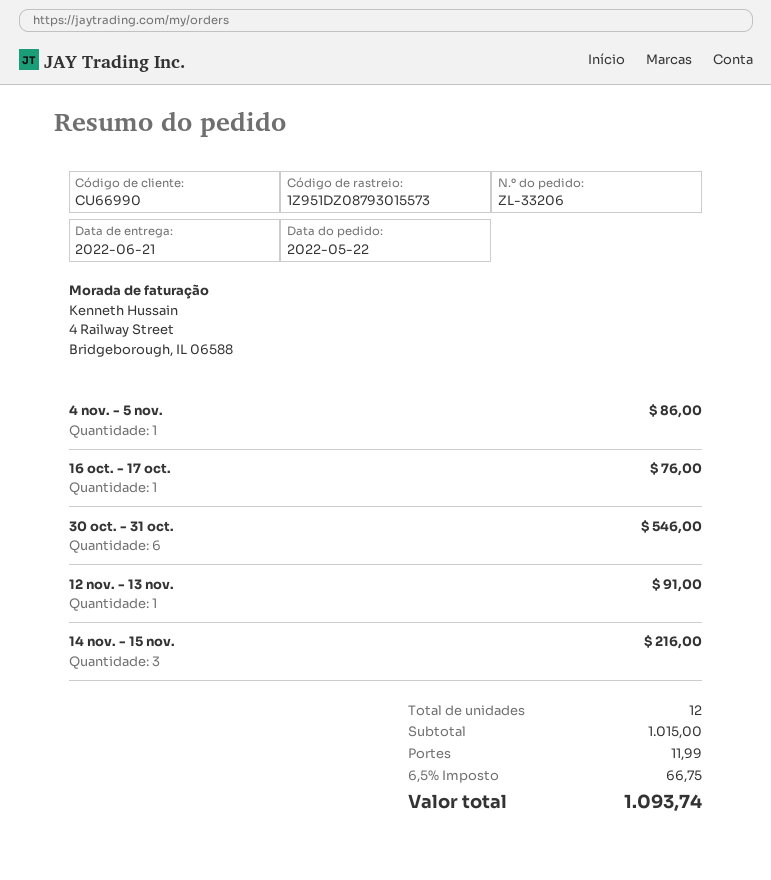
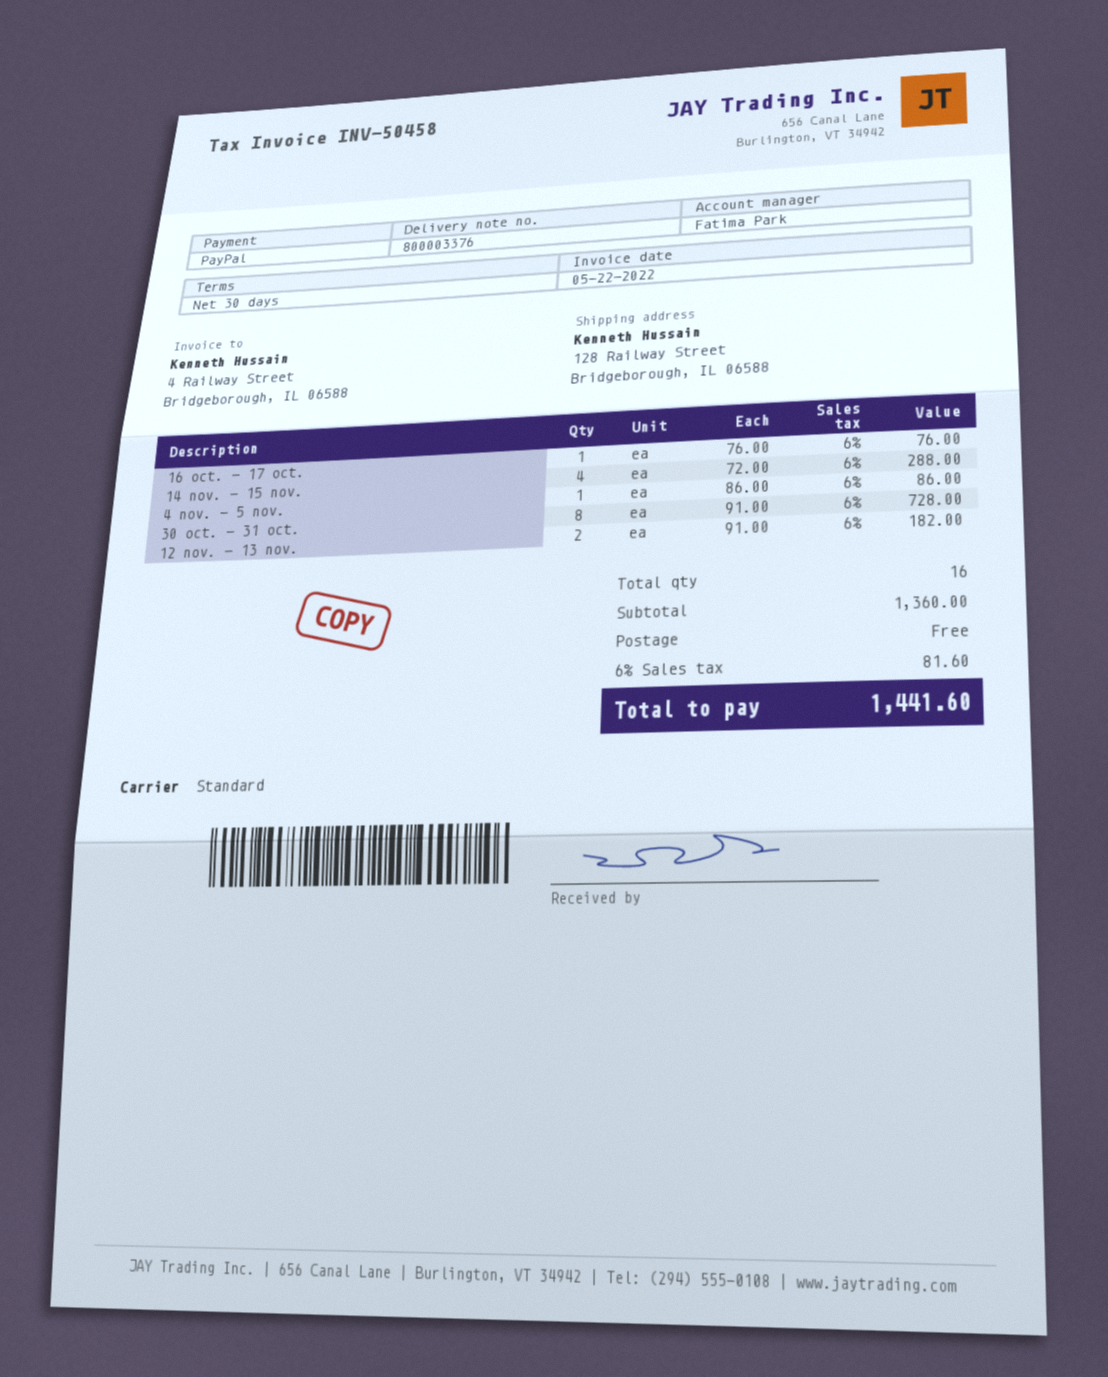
30 oct. - 31 oct.: 6 for 546.00 -> 8 for 728.00
12 nov. - 13 nov.: 1 for 91.00 -> 2 for 182.00
14 nov. - 15 nov.: 3 for 216.00 -> 4 for 288.00
total quantity: 12 -> 16
subtotal: 1015.00 -> 1360.00
shipping: 11.99 -> 0.00
tax: 6.5% = 66.75 -> 6% = 81.60
total: 1093.74 -> 1441.60

